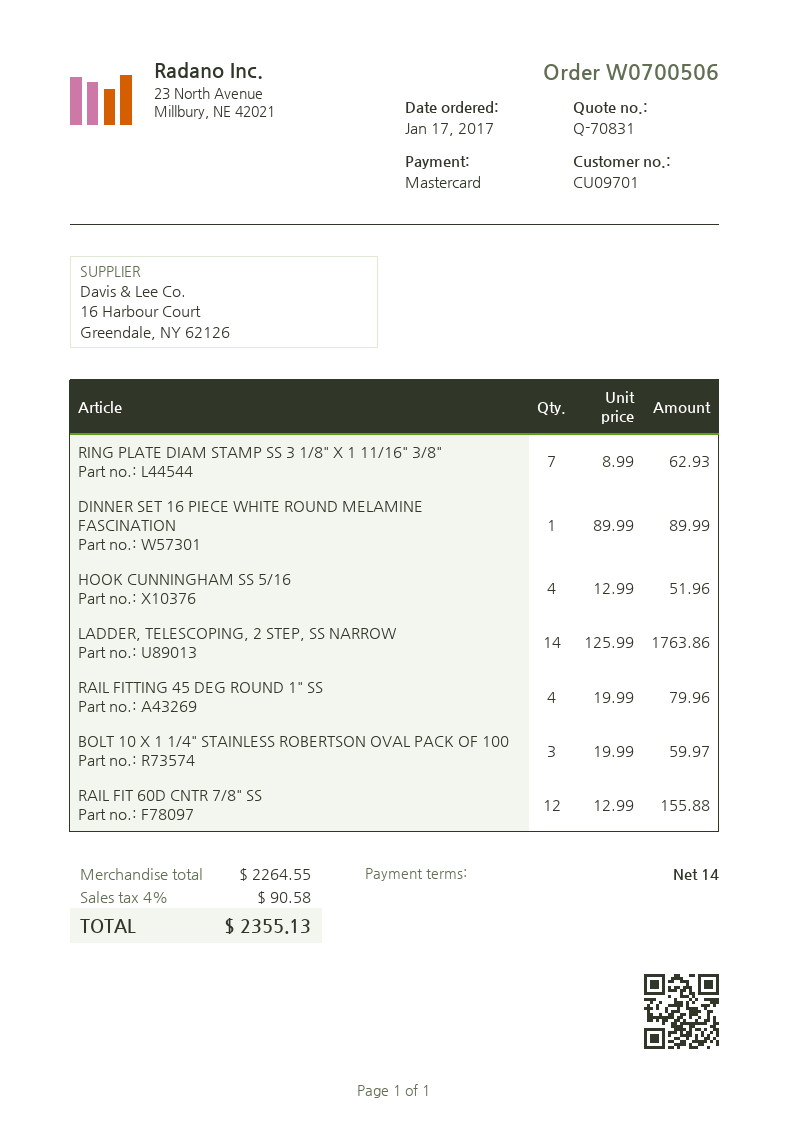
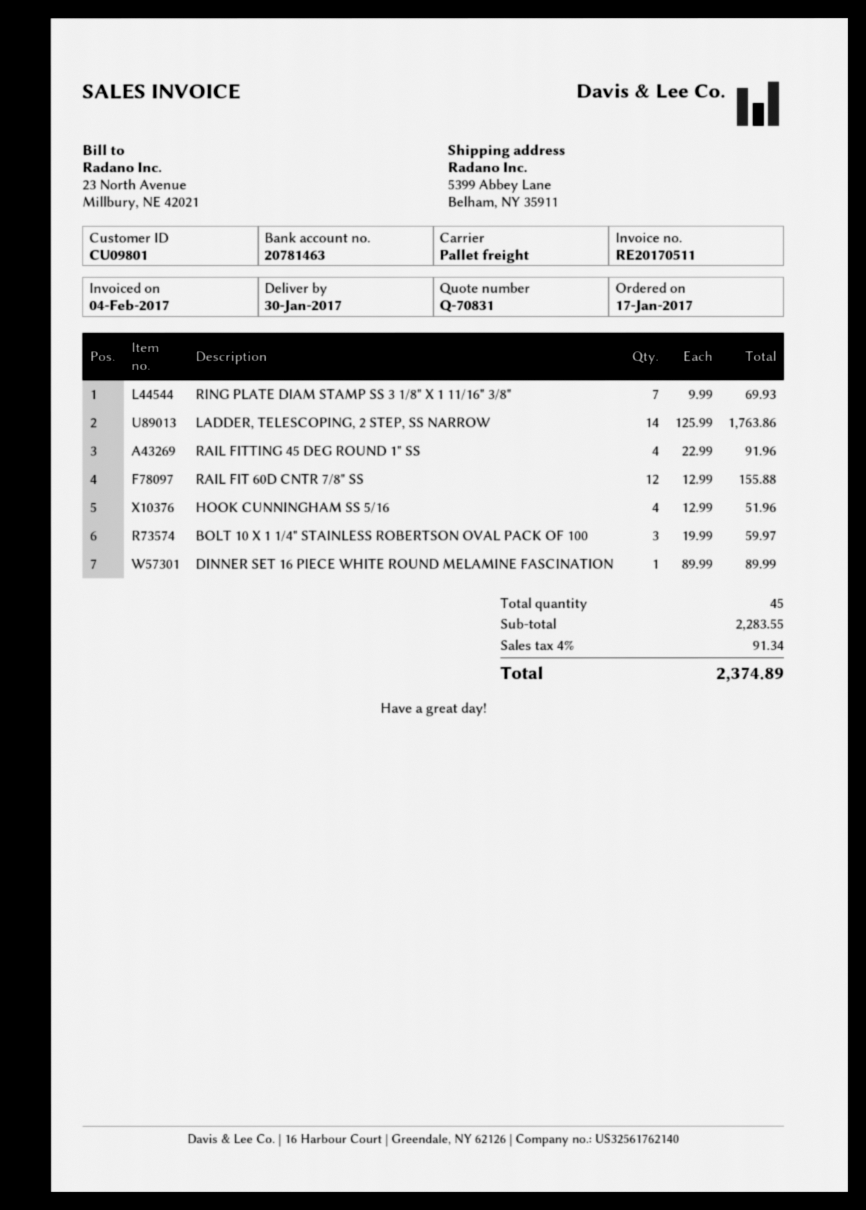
customer number: CU09701 -> CU09801
RING PLATE DIAM STAMP SS 3 1/8" X 1 11/16" 3/8": 7 x 8.99 = 62.93 -> 7 x 9.99 = 69.93
RAIL FITTING 45 DEG ROUND 1" SS: 4 x 19.99 = 79.96 -> 4 x 22.99 = 91.96
subtotal: 2264.55 -> 2283.55
tax: 4% = 90.58 -> 4% = 91.34
total: 2355.13 -> 2374.89

